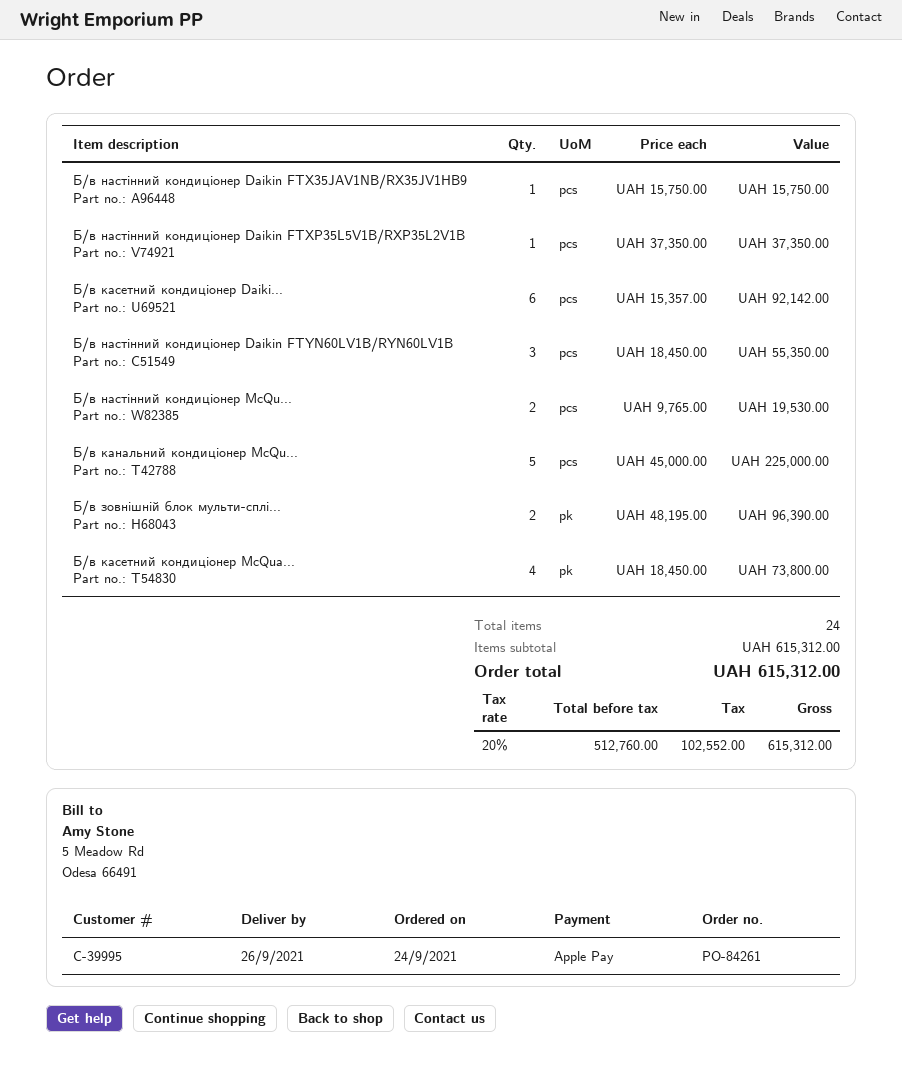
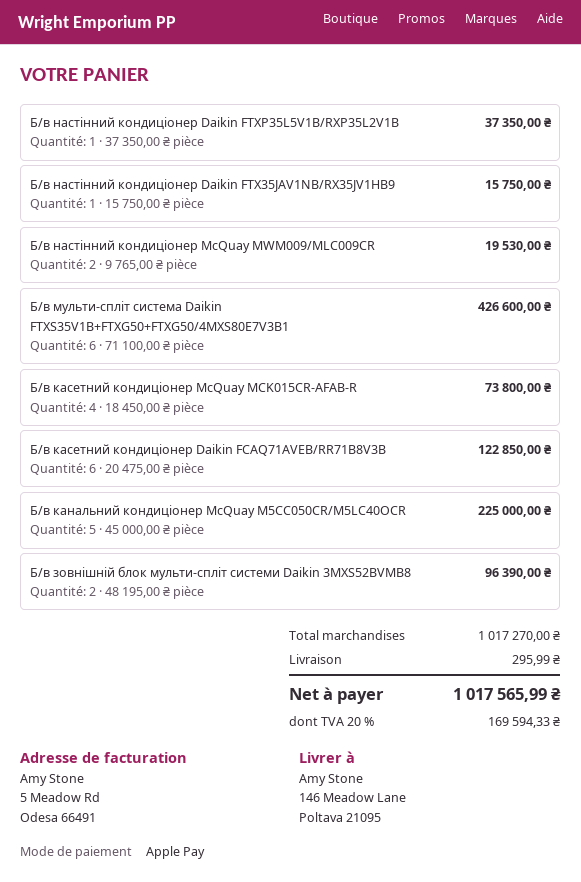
Б/в касетний кондиціонер Daiki...: 6 x 15357.00 = 92142.00 -> 6 x 20475.00 = 122850.00
Б/в настінний кондиціонер Daikin FTYN60LV1B/RYN60LV1B: 3 x 18450.00 = 55350.00 -> none
Б/в мульти-спліт система Daikin FTXS35V1B+FTXG50+FTXG50/4MXS80E7V3B1: none -> 6 x 71100.00 = 426600.00
subtotal: 615312.00 -> 1017270.00
shipping: none -> 295.99
tax: 20% = 102552.00 -> 20% = 169594.33
total: 615312.00 -> 1017565.99

